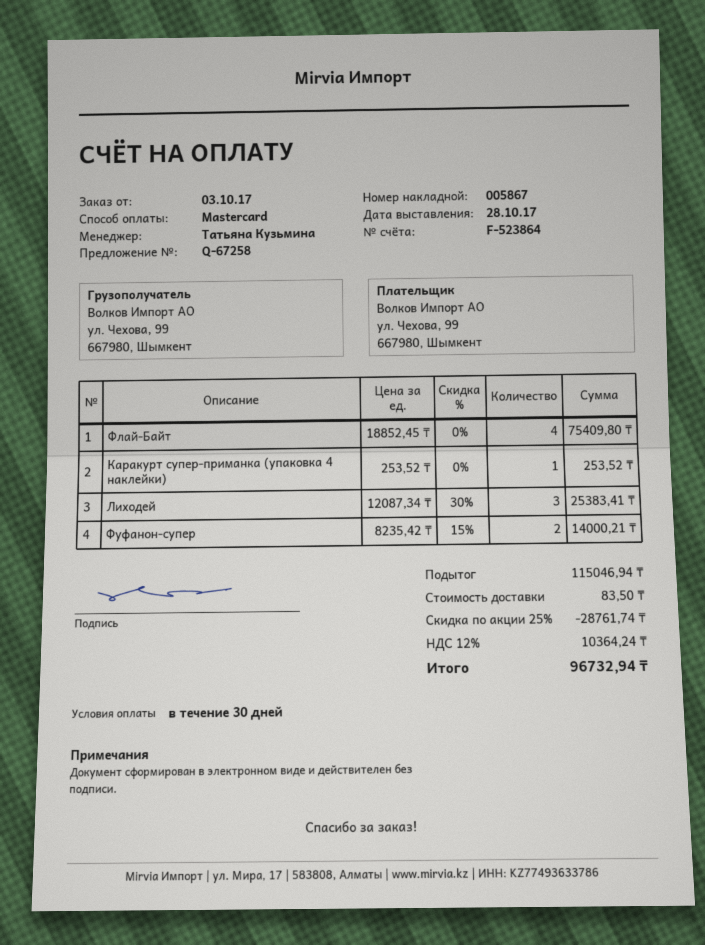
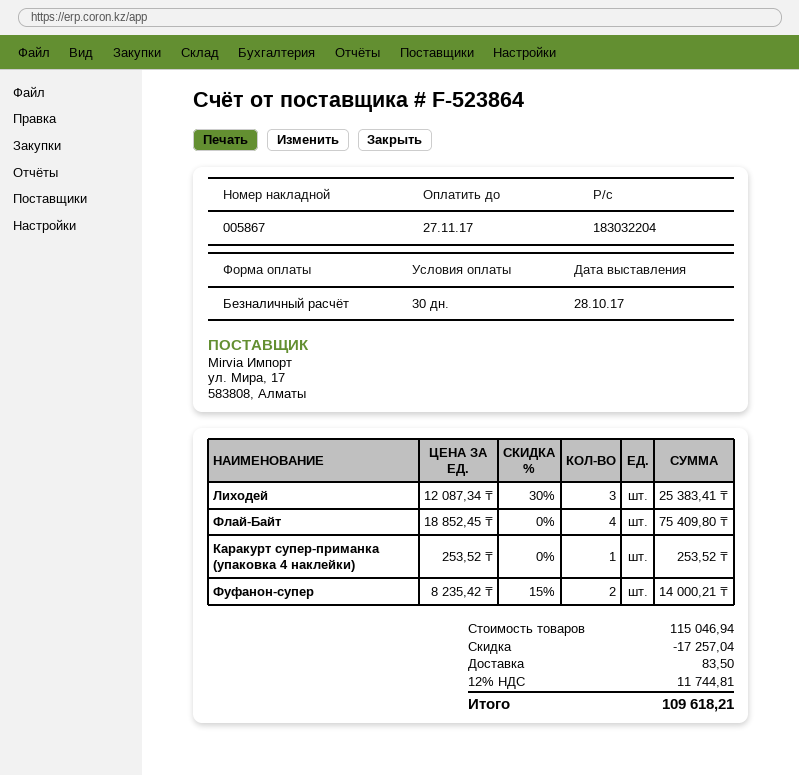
payment method: Mastercard -> bank transfer
discount: 28761.74 -> 17257.04
tax: 12% = 10364.24 -> 12% = 11744.81
total: 96732.94 -> 109618.21

